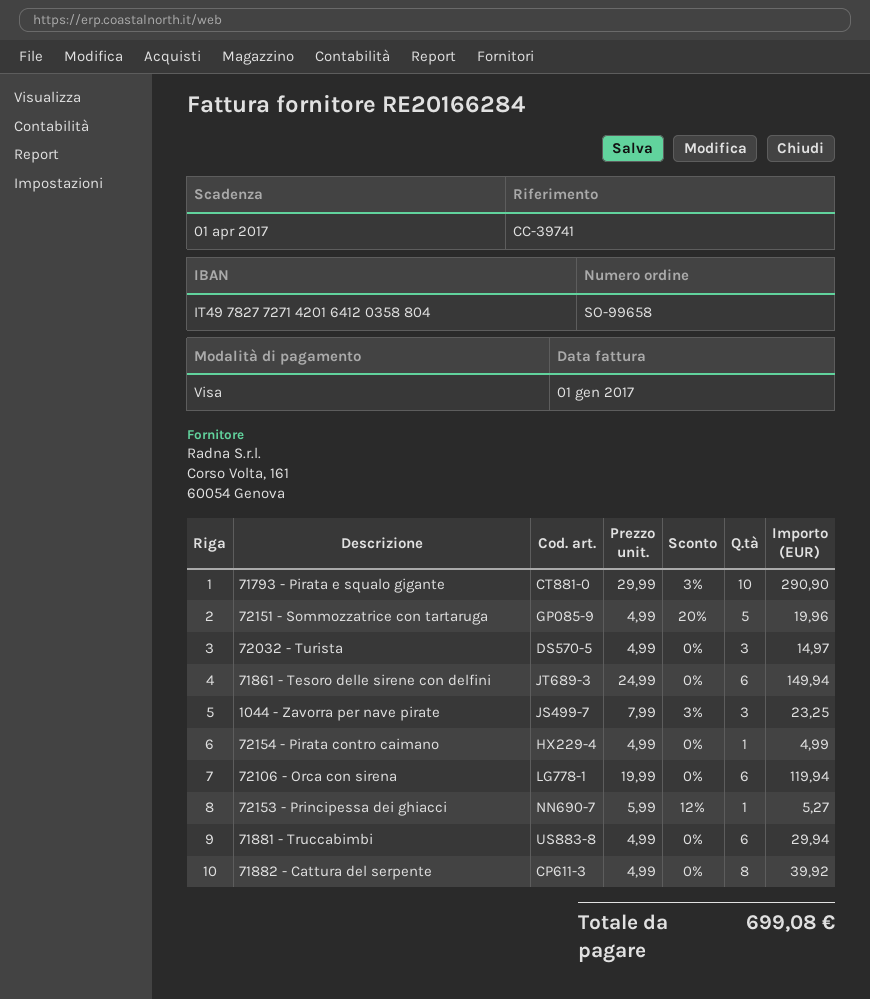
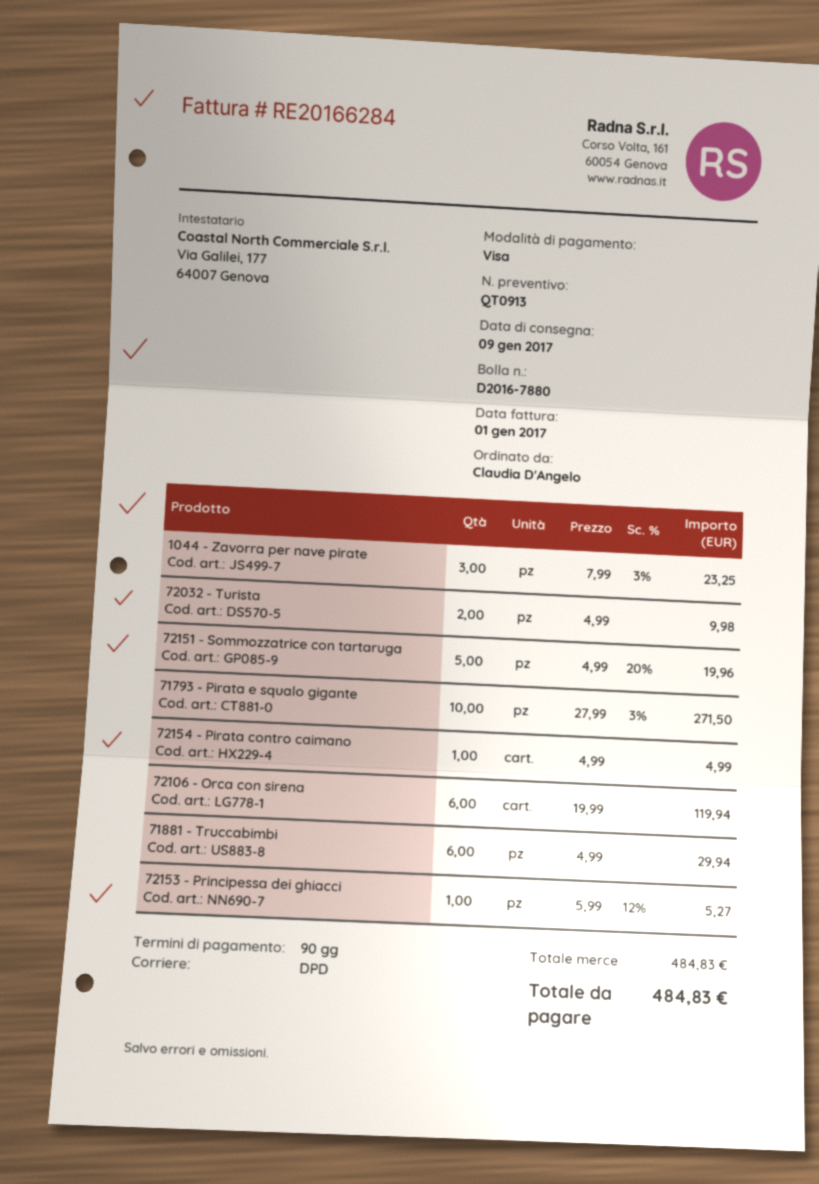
71793 - Pirata e squalo gigante: 10 x 29.99 - 3% = 290.90 -> 10 x 27.99 - 3% = 271.50
72032 - Turista: 3 x 4.99 = 14.97 -> 2 x 4.99 = 9.98
71861 - Tesoro delle sirene con delfini: 6 x 24.99 = 149.94 -> none
71882 - Cattura del serpente: 8 x 4.99 = 39.92 -> none
total: 699.08 -> 484.83

